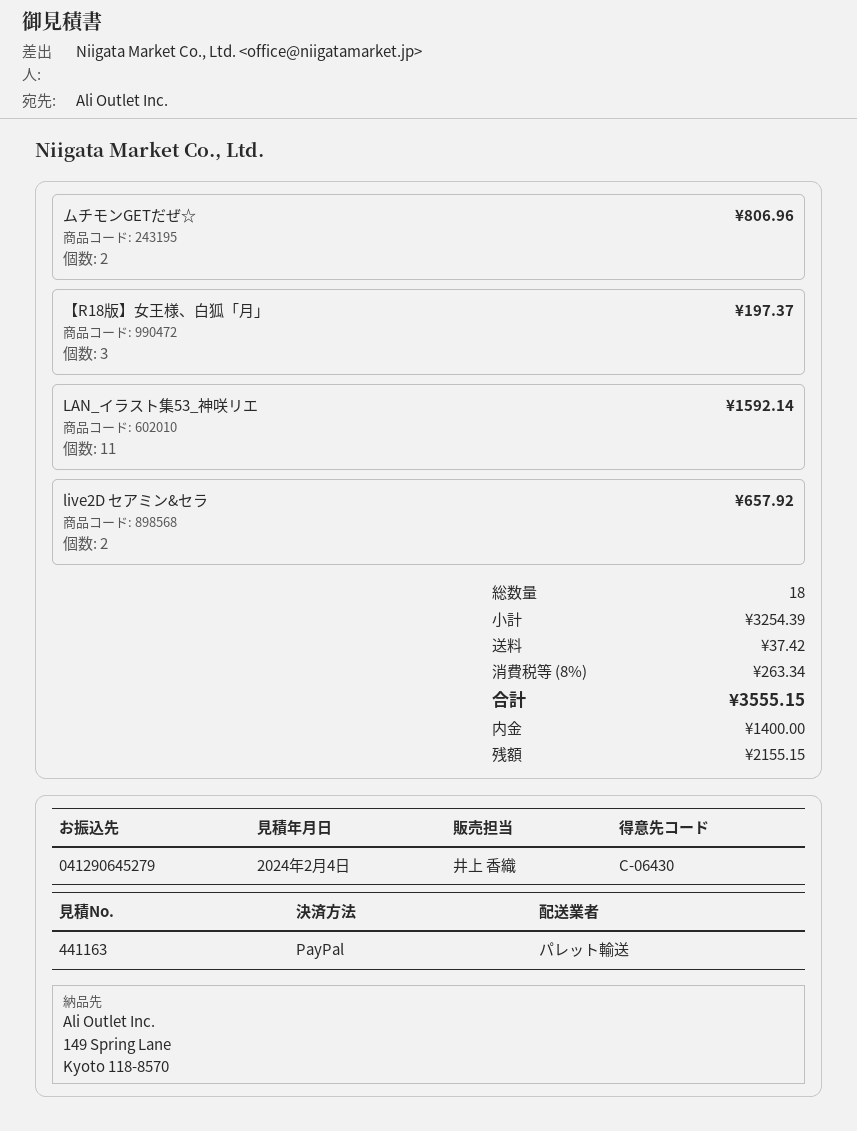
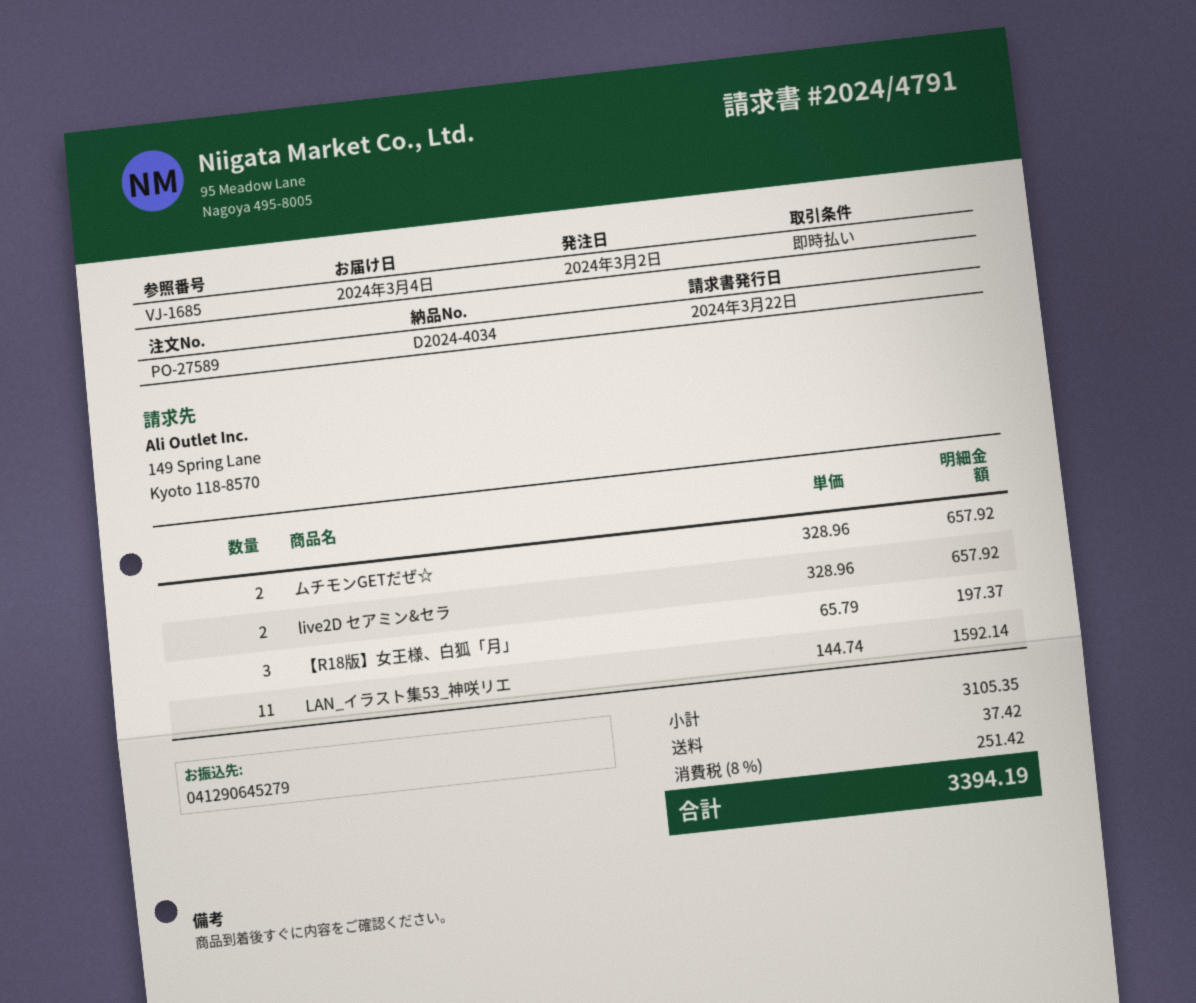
ムチモンGETだぜ☆: 2 for 806.96 -> 2 for 657.92
subtotal: 3254.39 -> 3105.35
tax: 8% = 263.34 -> 8% = 251.42
total: 3555.15 -> 3394.19

